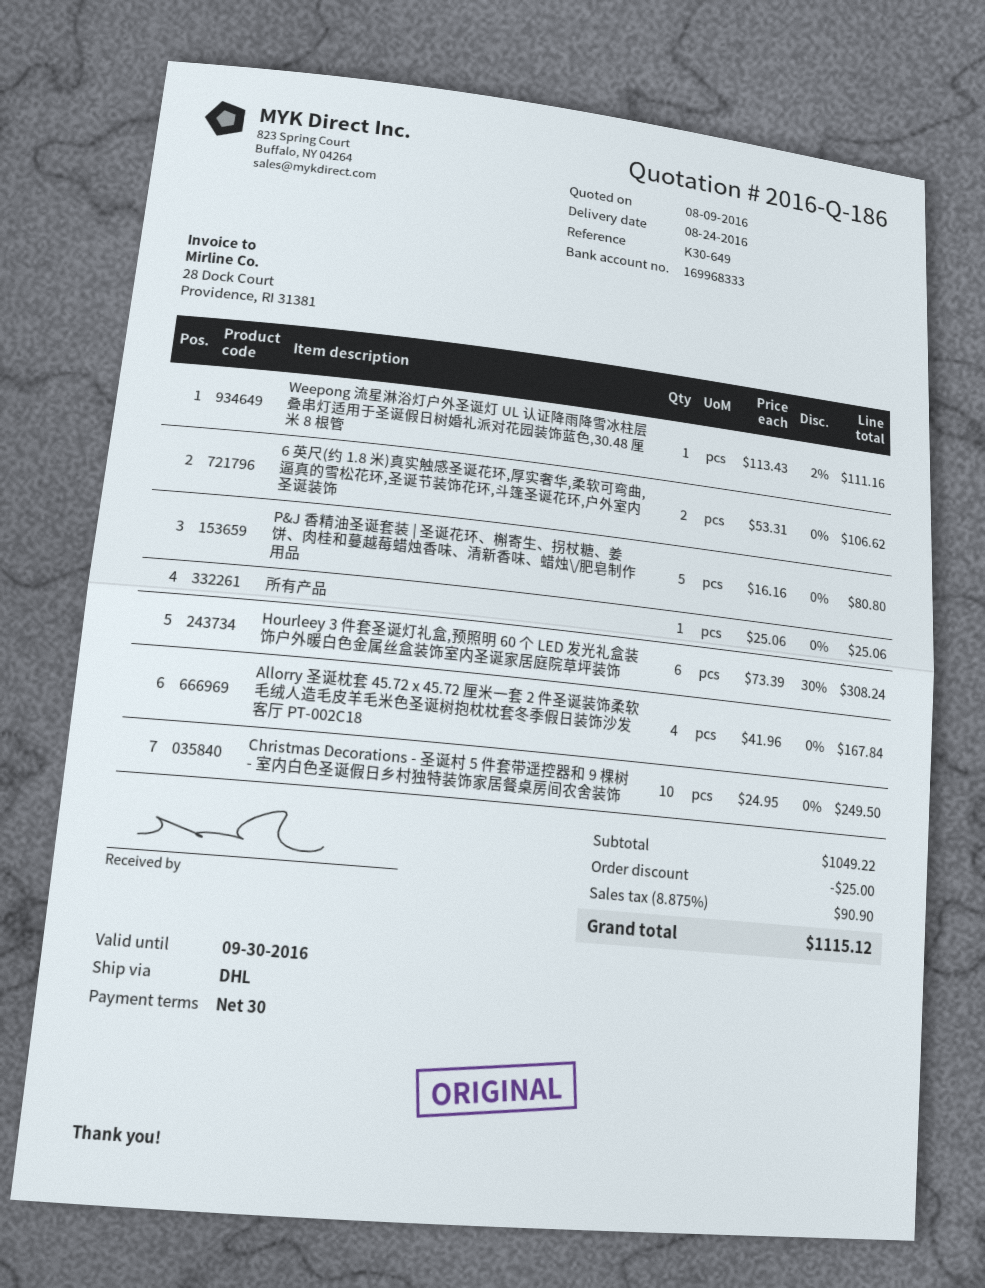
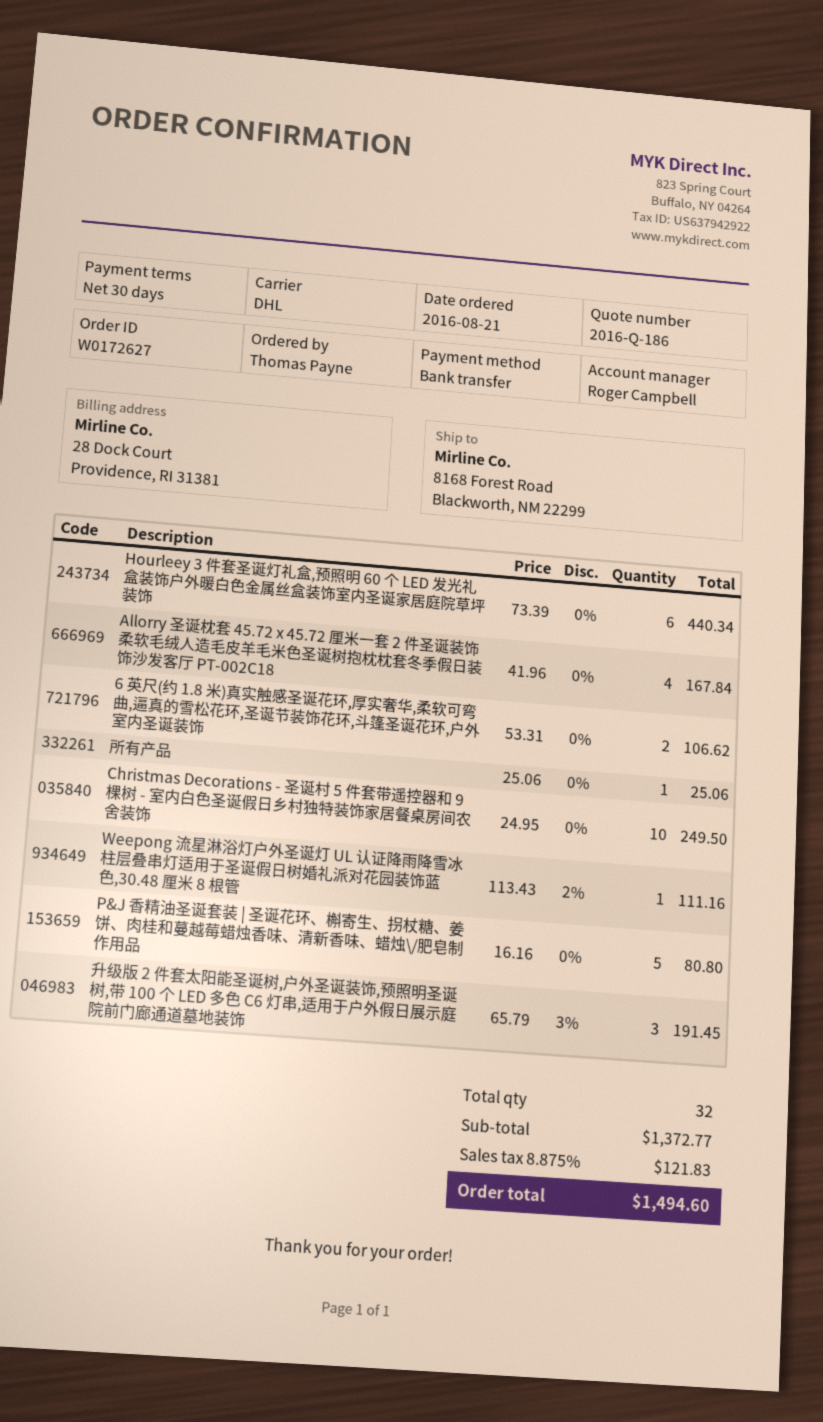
Hourleey 3 件套圣诞灯礼盒,预照明 60 个 LED 发光礼盒装饰户外暖白色金属丝盒装饰室内圣诞家居庭院草坪装饰: 6 x 73.39 - 30% = 308.24 -> 6 x 73.39 = 440.34
升级版 2 件套太阳能圣诞树,户外圣诞装饰,预照明圣诞树,带 100 个 LED 多色 C6 灯串,适用于户外假日展示庭院前门廊通道墓地装饰: none -> 3 x 65.79 - 3% = 191.45
subtotal: 1049.22 -> 1372.77
discount: 25.00 -> none
tax: 8.875% = 90.90 -> 8.875% = 121.83
total: 1115.12 -> 1494.60

